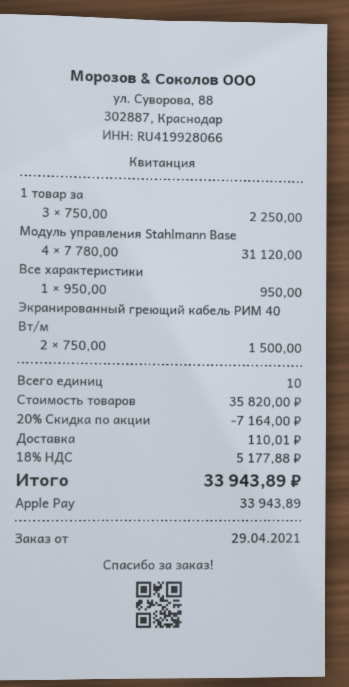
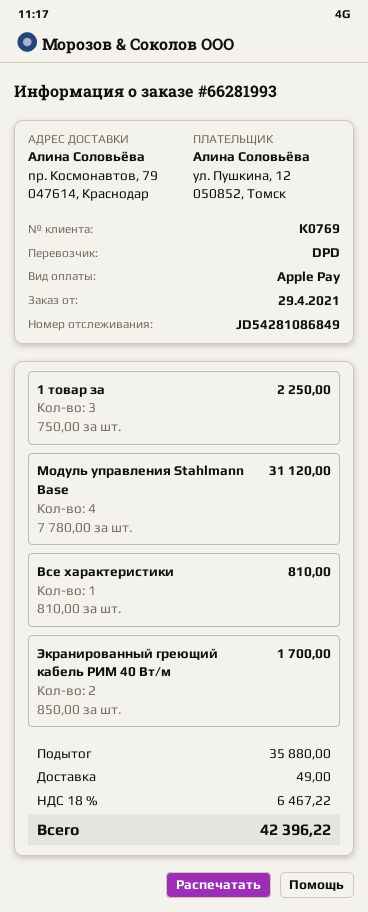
Все характеристики: 1 x 950.00 = 950.00 -> 1 x 810.00 = 810.00
Экранированный греющий кабель РИМ 40 Вт/м: 2 x 750.00 = 1500.00 -> 2 x 850.00 = 1700.00
subtotal: 35820.00 -> 35880.00
discount: 20% = 7164.00 -> none
shipping: 110.01 -> 49.00
tax: 18% = 5177.88 -> 18% = 6467.22
total: 33943.89 -> 42396.22

